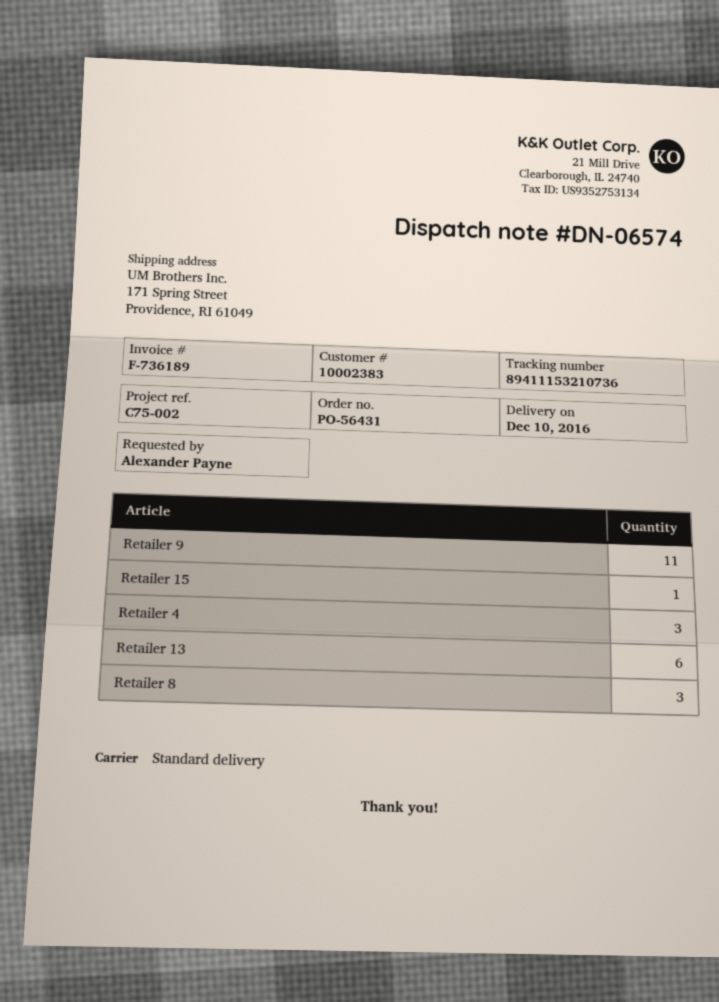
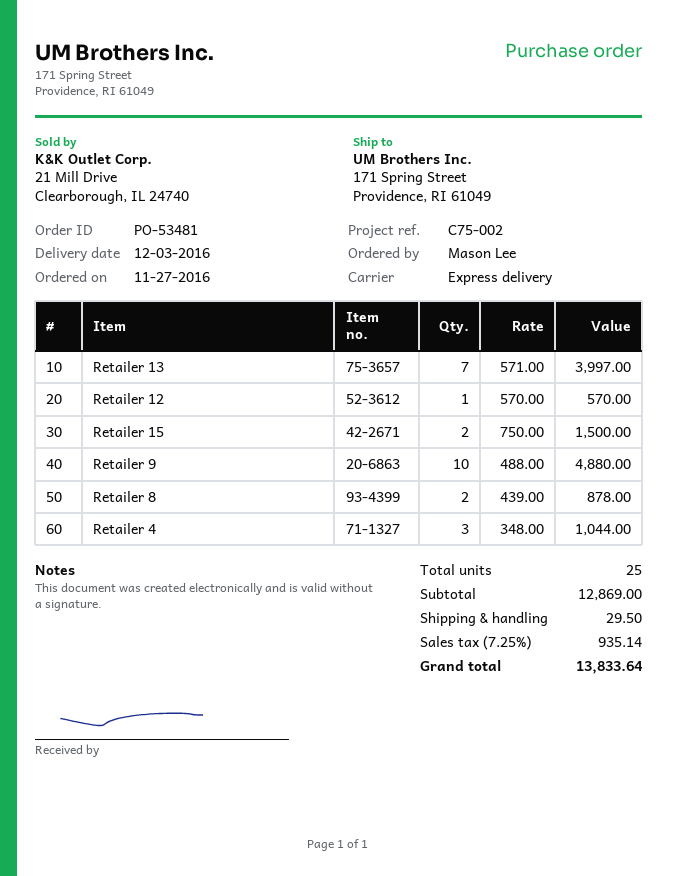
order number: PO-56431 -> PO-53481
delivery date: 2016-12-10 -> 2016-12-03
ordered by: Alexander Payne -> Mason Lee
shipping method: standard -> express
Retailer 9: 11 -> 10
Retailer 15: 1 -> 2
Retailer 13: 6 -> 7
Retailer 8: 3 -> 2
Retailer 12: none -> 1

